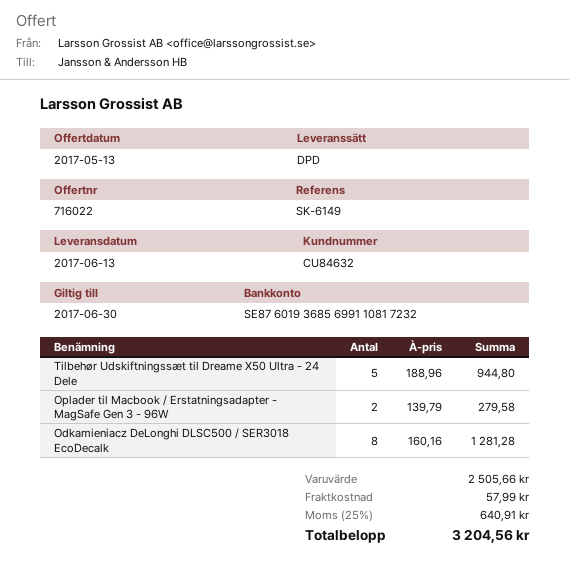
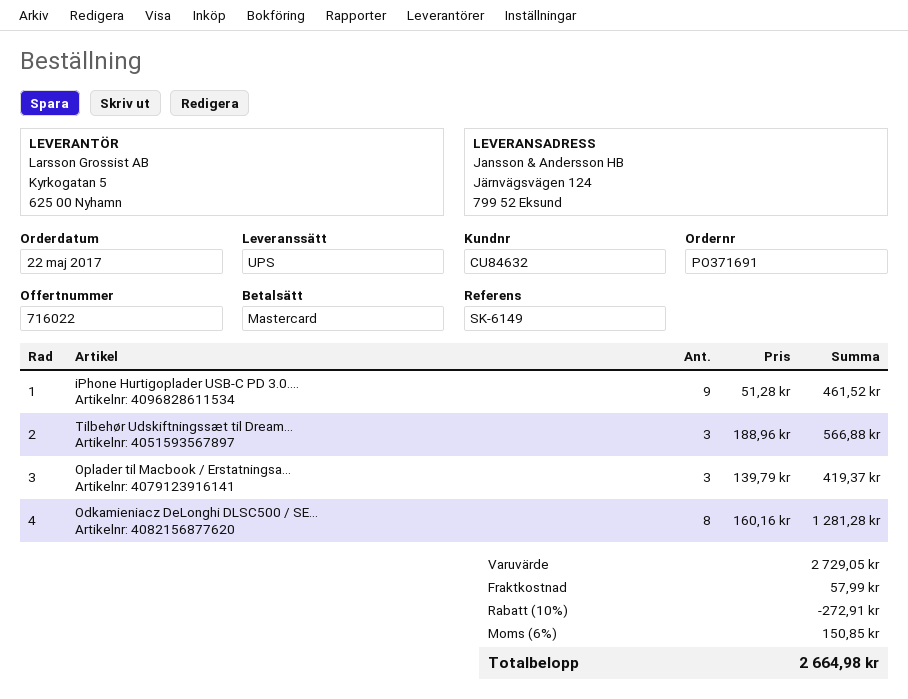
shipping method: DPD -> UPS
Tilbehør Udskiftningssæt til Dreame X50 Ultra - 24 Dele: 5 x 188.96 = 944.80 -> 3 x 188.96 = 566.88
Oplader til Macbook / Erstatningsadapter - MagSafe Gen 3 - 96W: 2 x 139.79 = 279.58 -> 3 x 139.79 = 419.37
iPhone Hurtigoplader USB-C PD 3.0....: none -> 9 x 51.28 = 461.52
subtotal: 2505.66 -> 2729.05
discount: none -> 10% = 272.91
tax: 25% = 640.91 -> 6% = 150.85
total: 3204.56 -> 2664.98

